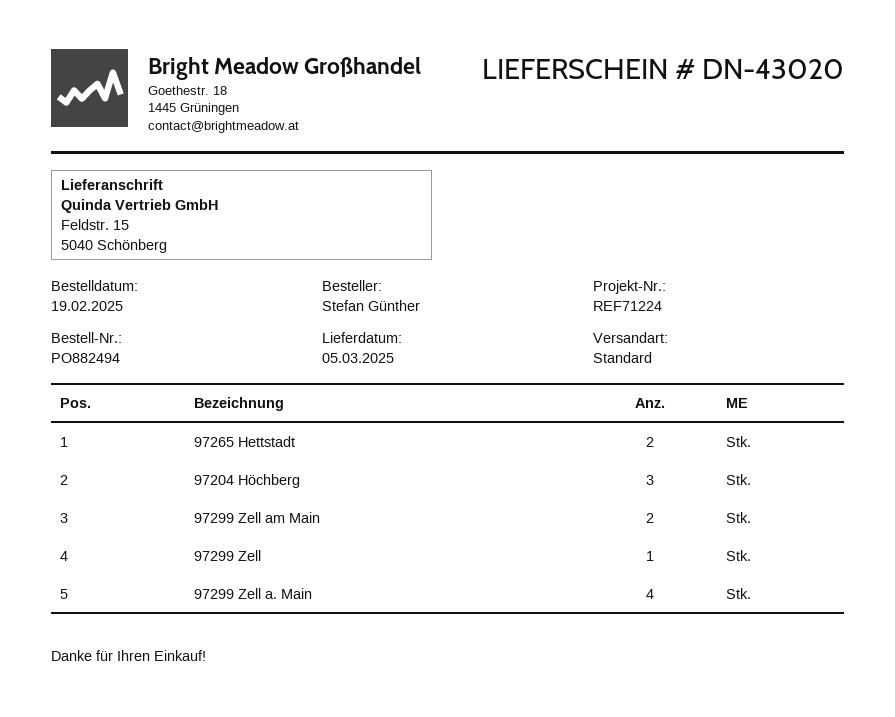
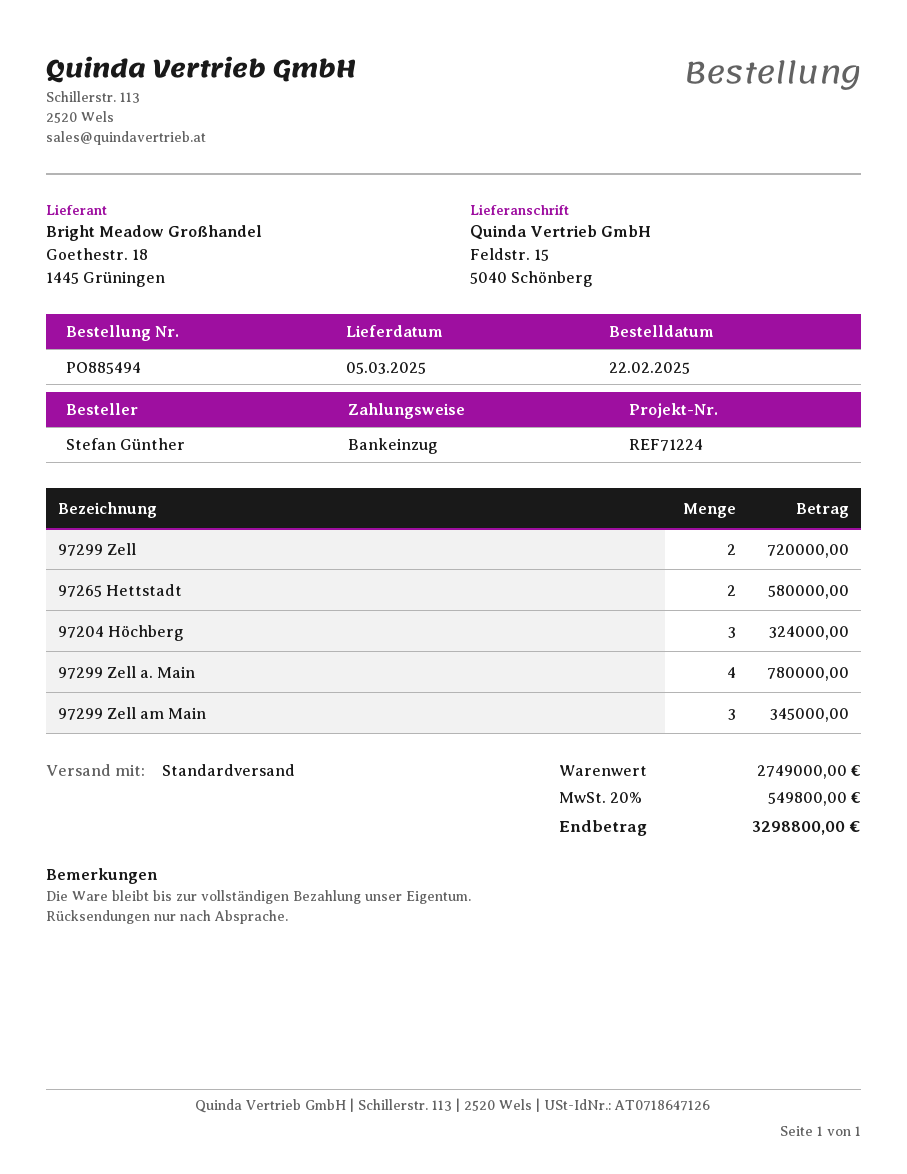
order number: PO882494 -> PO885494
order date: 2025-02-19 -> 2025-02-22
97299 Zell am Main: 2 -> 3
97299 Zell: 1 -> 2

